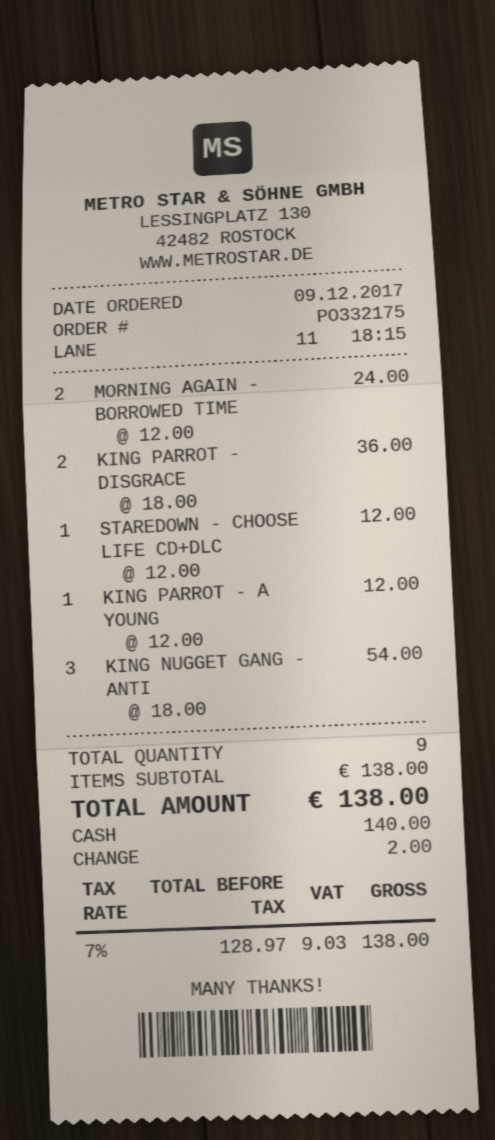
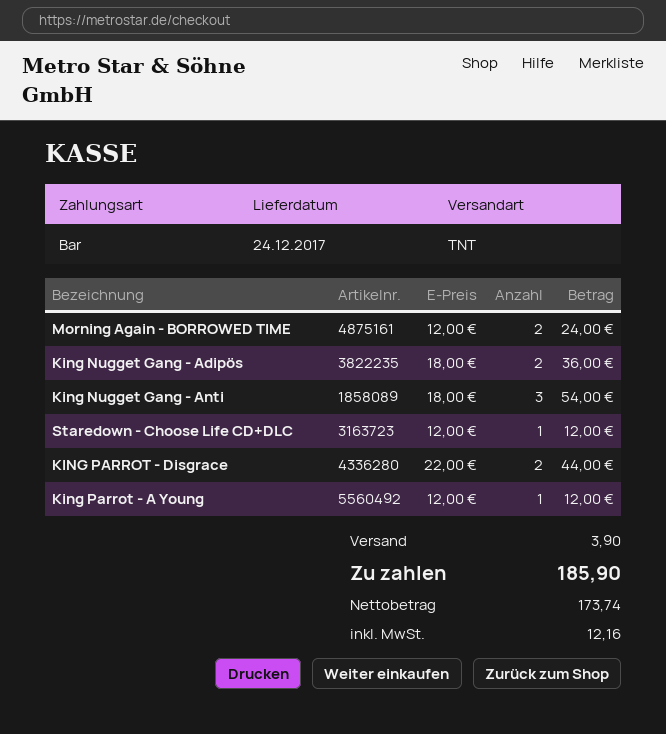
KING PARROT - DISGRACE: 2 x 18.00 = 36.00 -> 2 x 22.00 = 44.00
King Nugget Gang - Adipös: none -> 2 x 18.00 = 36.00
shipping: none -> 3.90
net: 128.97 -> 173.74
tax: 9.03 -> 12.16
total: 138.00 -> 185.90

